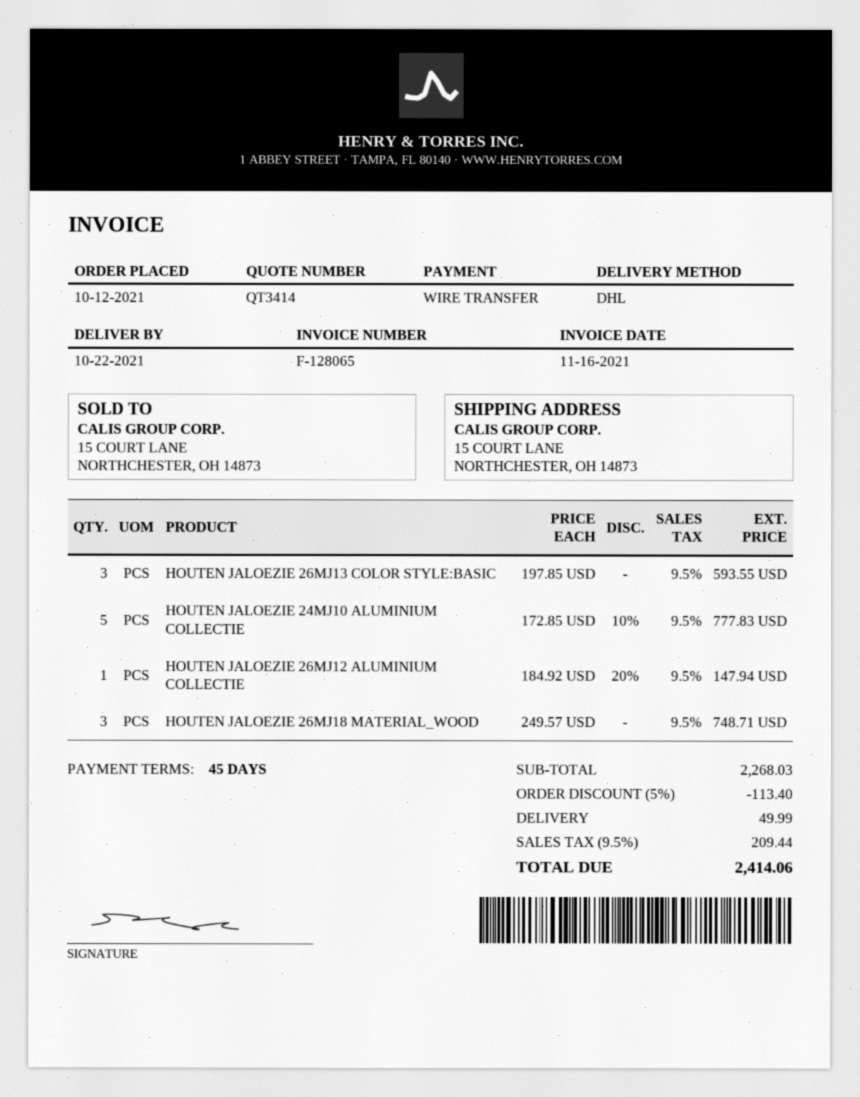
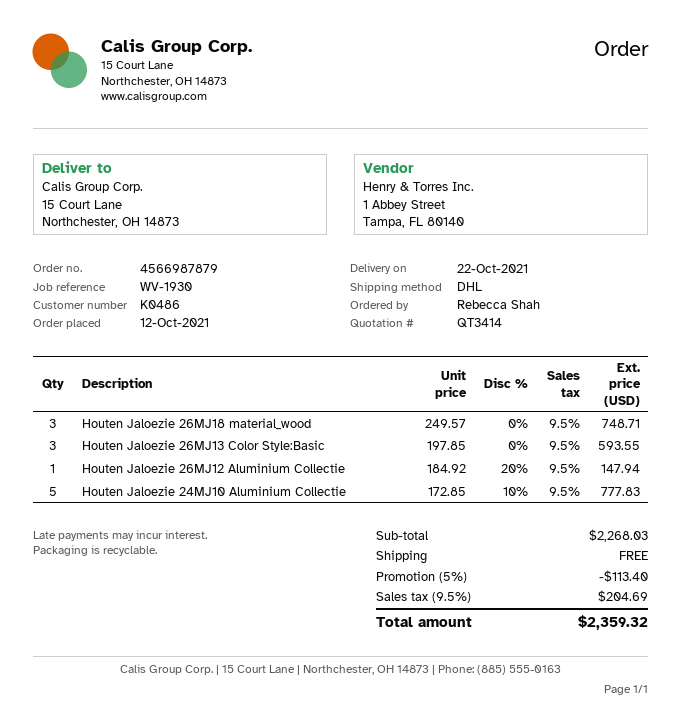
shipping: 49.99 -> 0.00
tax: 9.5% = 209.44 -> 9.5% = 204.69
total: 2414.06 -> 2359.32

